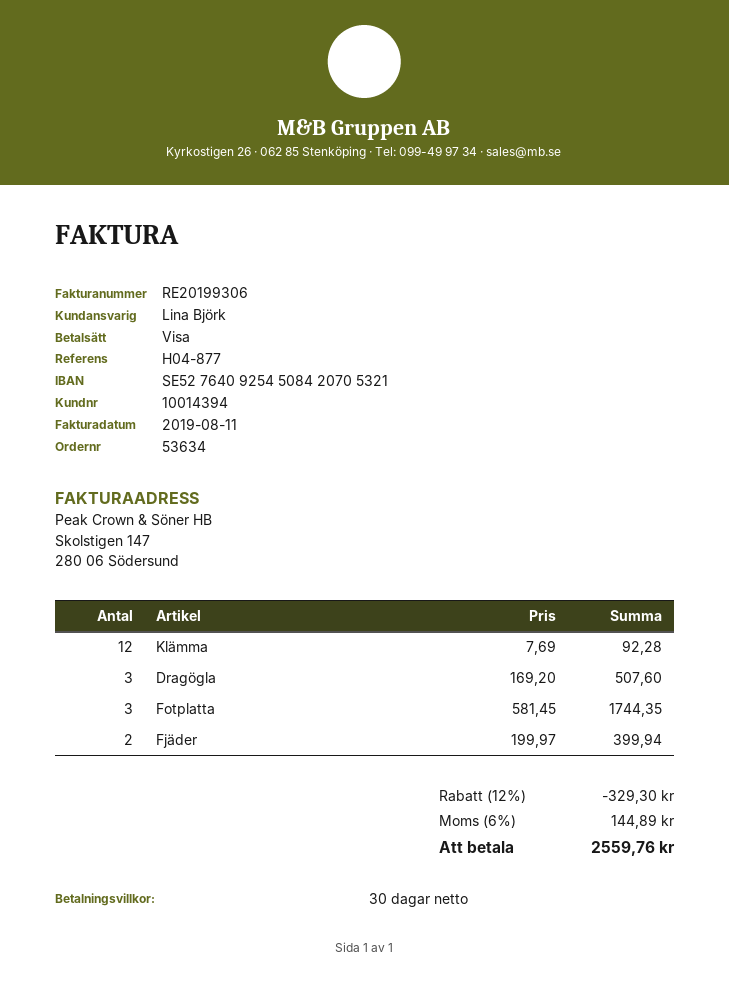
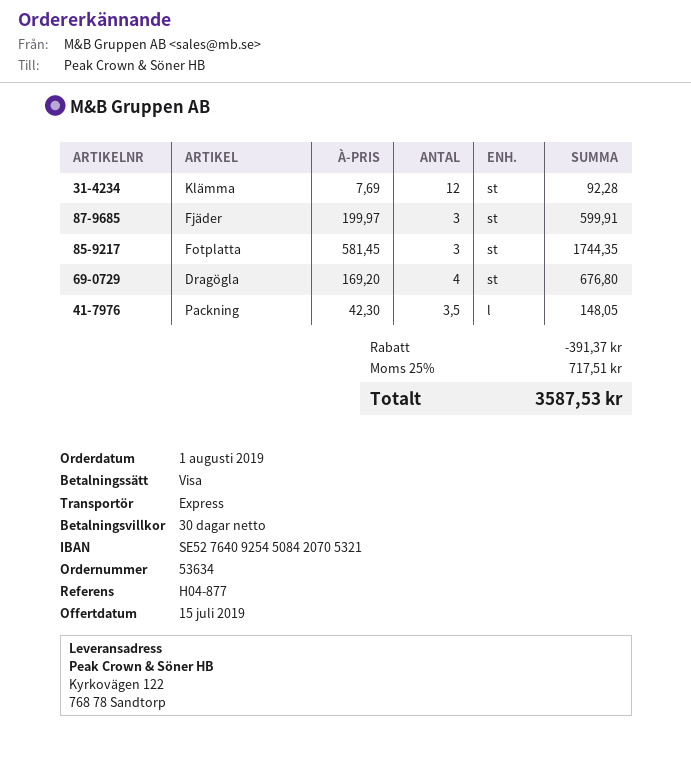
Dragögla: 3 x 169.20 = 507.60 -> 4 x 169.20 = 676.80
Fjäder: 2 x 199.97 = 399.94 -> 3 x 199.97 = 599.91
Packning: none -> 3.5 x 42.30 = 148.05
discount: 329.30 -> 391.37
tax: 6% = 144.89 -> 25% = 717.51
total: 2559.76 -> 3587.53

